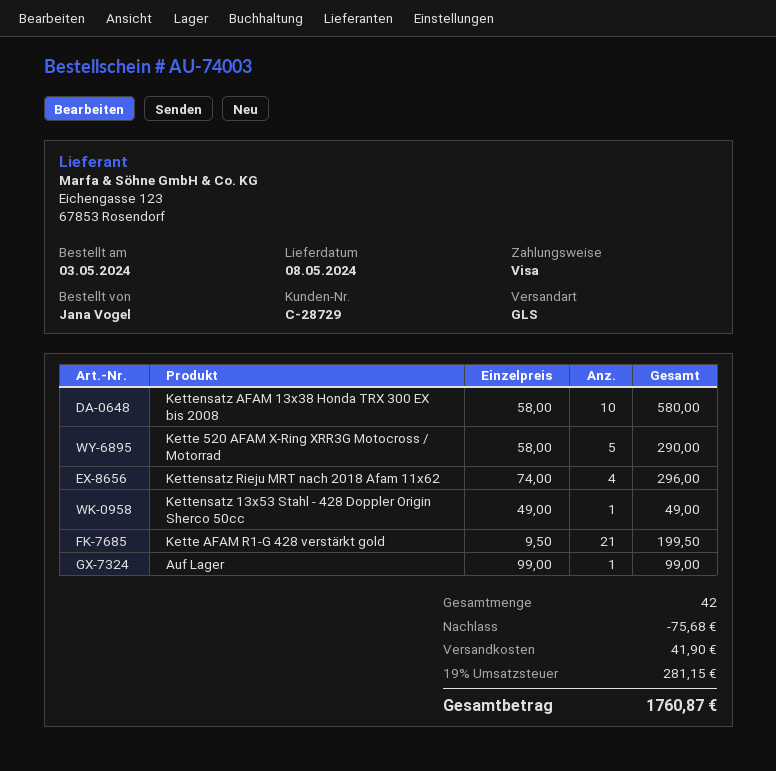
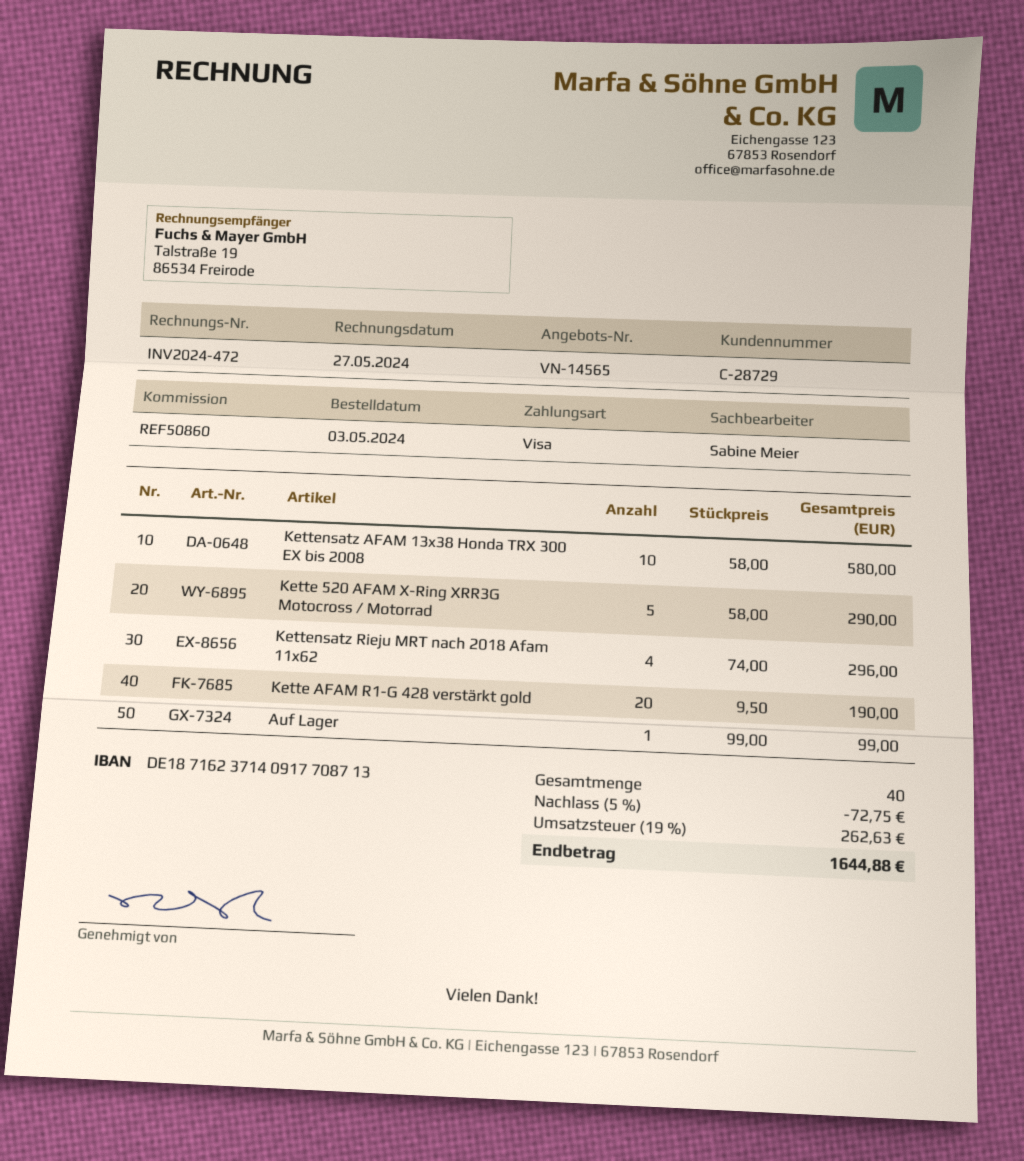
Kettensatz 13x53 Stahl - 428 Doppler Origin Sherco 50cc: 1 x 49.00 = 49.00 -> none
Kette AFAM R1-G 428 verstärkt gold: 21 x 9.50 = 199.50 -> 20 x 9.50 = 190.00
total quantity: 42 -> 40
discount: 75.68 -> 72.75
shipping: 41.90 -> none
tax: 19% = 281.15 -> 19% = 262.63
total: 1760.87 -> 1644.88

